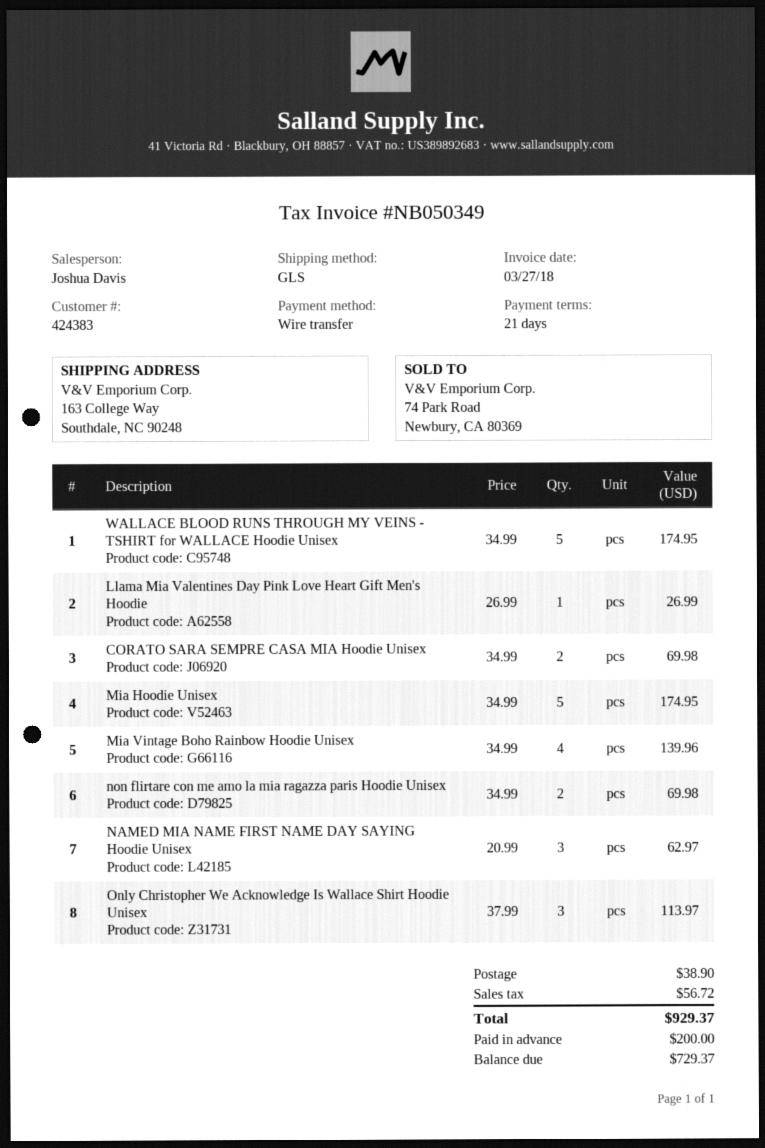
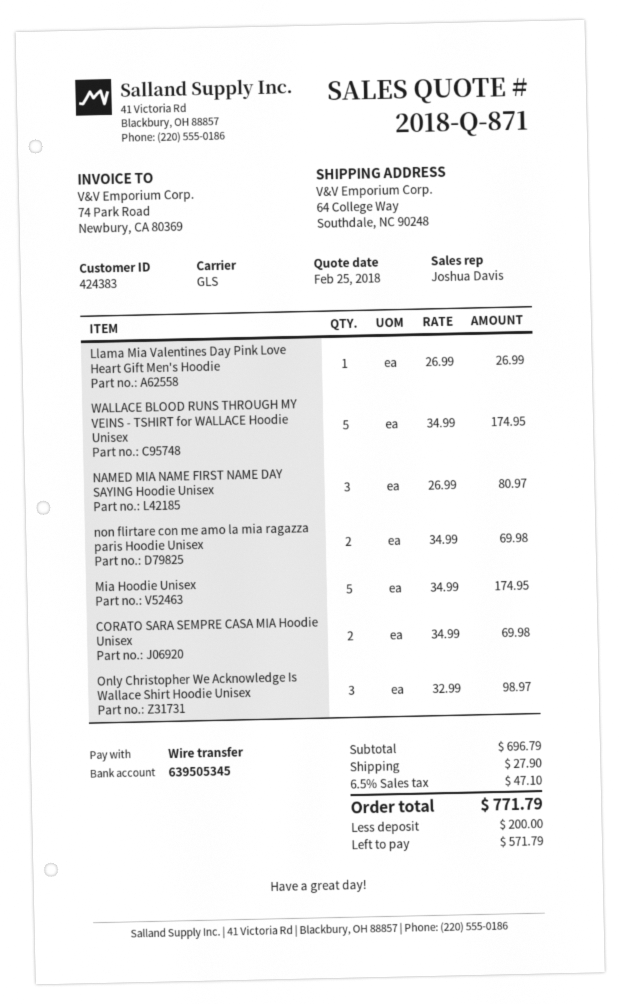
ship to: 163 College Way, Southdale, NC 90248 -> 64 College Way, Southdale, NC 90248
Mia Vintage Boho Rainbow Hoodie Unisex: 4 x 34.99 = 139.96 -> none
NAMED MIA NAME FIRST NAME DAY SAYING Hoodie Unisex: 3 x 20.99 = 62.97 -> 3 x 26.99 = 80.97
Only Christopher We Acknowledge Is Wallace Shirt Hoodie Unisex: 3 x 37.99 = 113.97 -> 3 x 32.99 = 98.97
shipping: 38.90 -> 27.90
tax: 56.72 -> 47.10
total: 929.37 -> 771.79
balance: 729.37 -> 571.79

